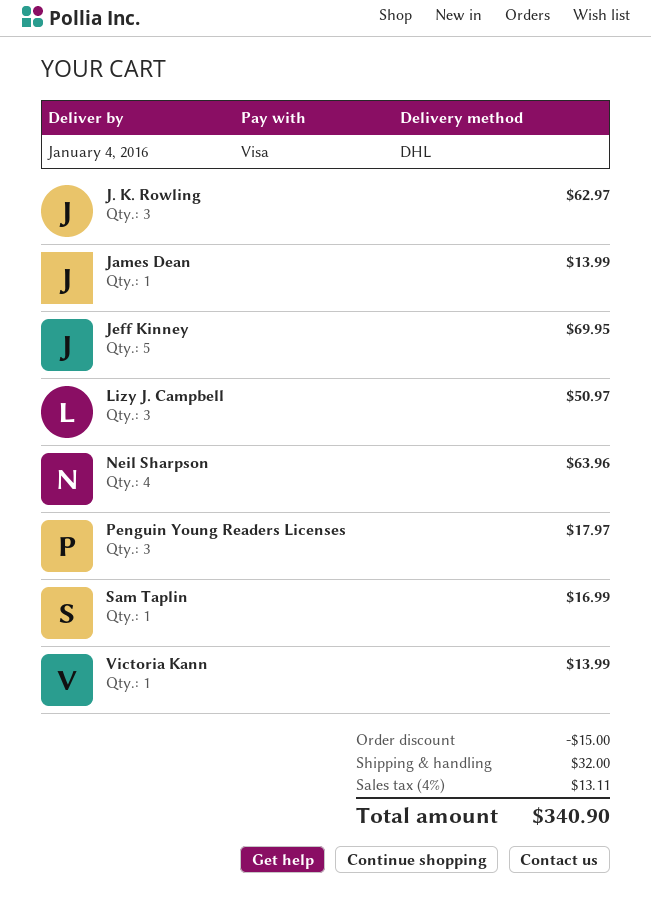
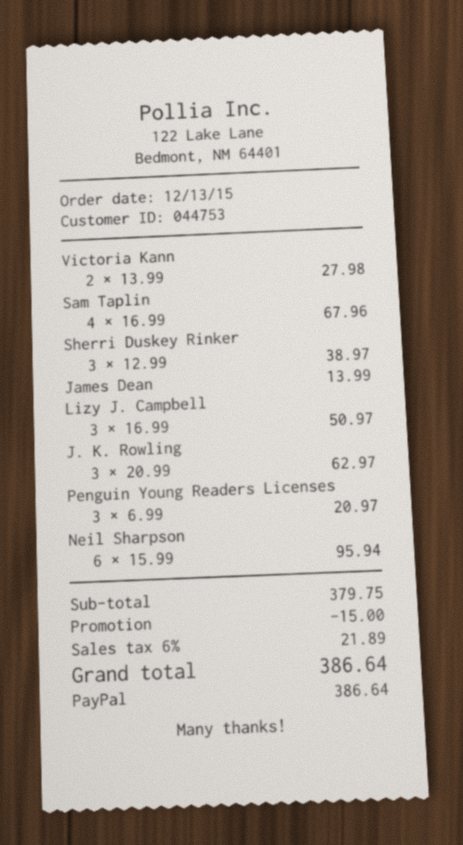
payment method: Visa -> PayPal
Jeff Kinney: 5 for 69.95 -> none
Neil Sharpson: 4 for 63.96 -> 6 for 95.94
Penguin Young Readers Licenses: 3 for 17.97 -> 3 for 20.97
Sam Taplin: 1 for 16.99 -> 4 for 67.96
Victoria Kann: 1 for 13.99 -> 2 for 27.98
Sherri Duskey Rinker: none -> 3 for 38.97
shipping: 32.00 -> none
tax: 4% = 13.11 -> 6% = 21.89
total: 340.90 -> 386.64

